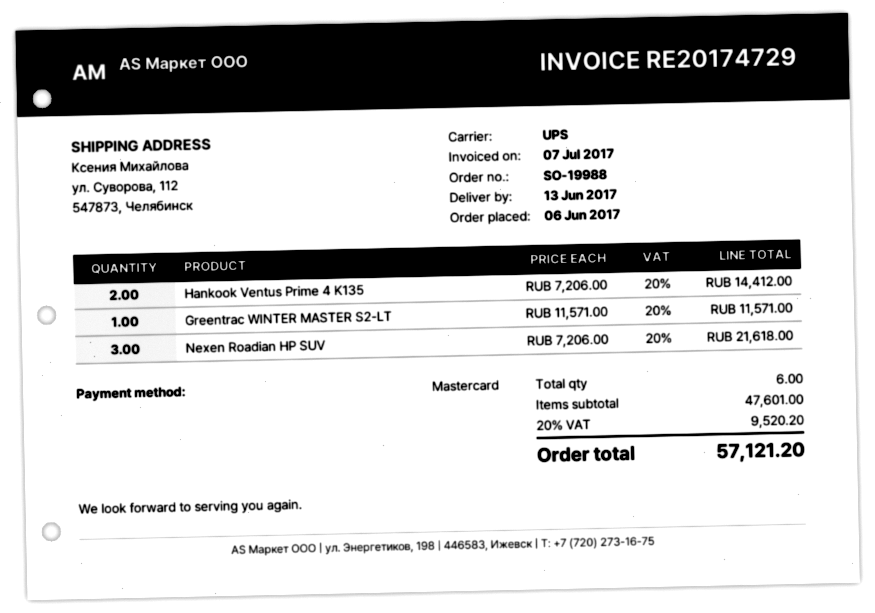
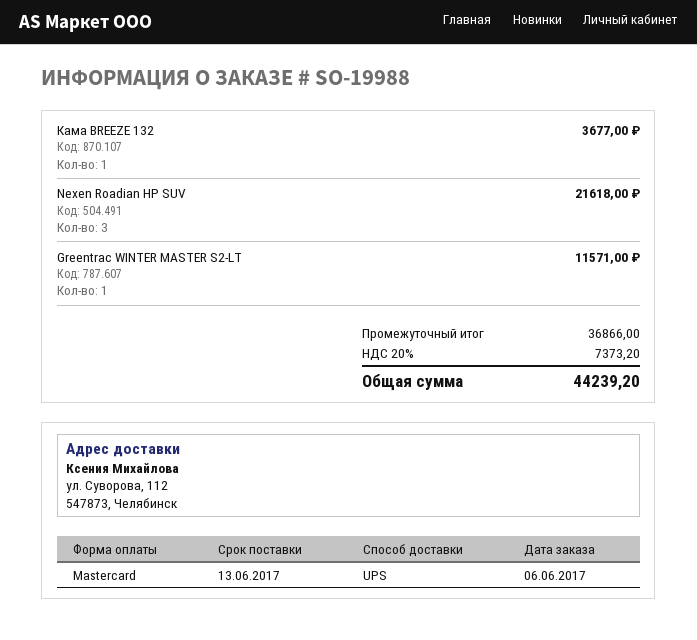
Hankook Ventus Prime 4 K135: 2 for 14412.00 -> none
Кама BREEZE 132: none -> 1 for 3677.00
subtotal: 47601.00 -> 36866.00
tax: 20% = 9520.20 -> 20% = 7373.20
total: 57121.20 -> 44239.20

